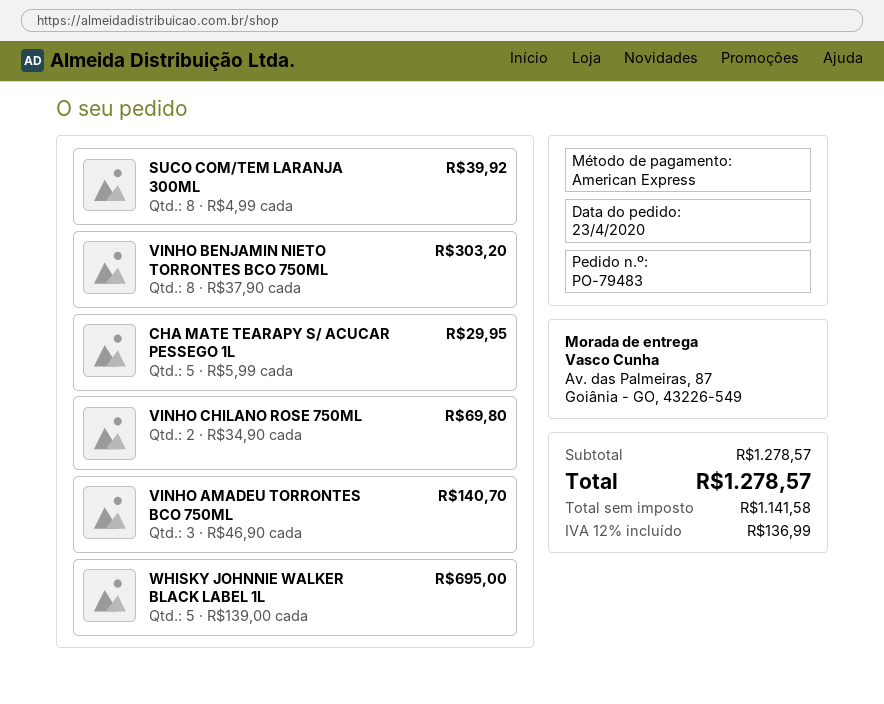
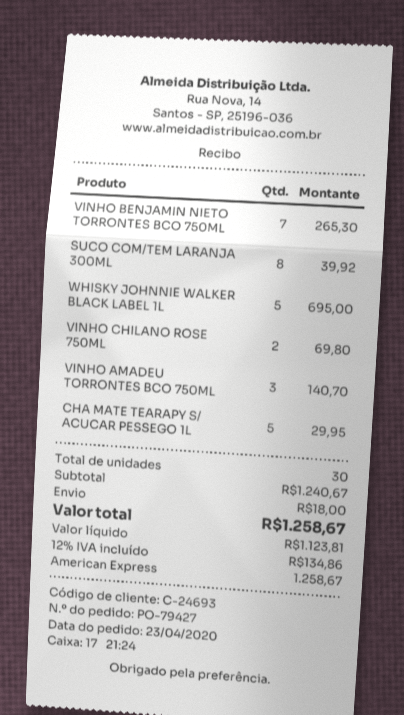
order number: PO-79483 -> PO-79427
VINHO BENJAMIN NIETO TORRONTES BCO 750ML: 8 for 303.20 -> 7 for 265.30
subtotal: 1278.57 -> 1240.67
shipping: none -> 18.00
net: 1141.58 -> 1123.81
tax: 12% = 136.99 -> 12% = 134.86
total: 1278.57 -> 1258.67

